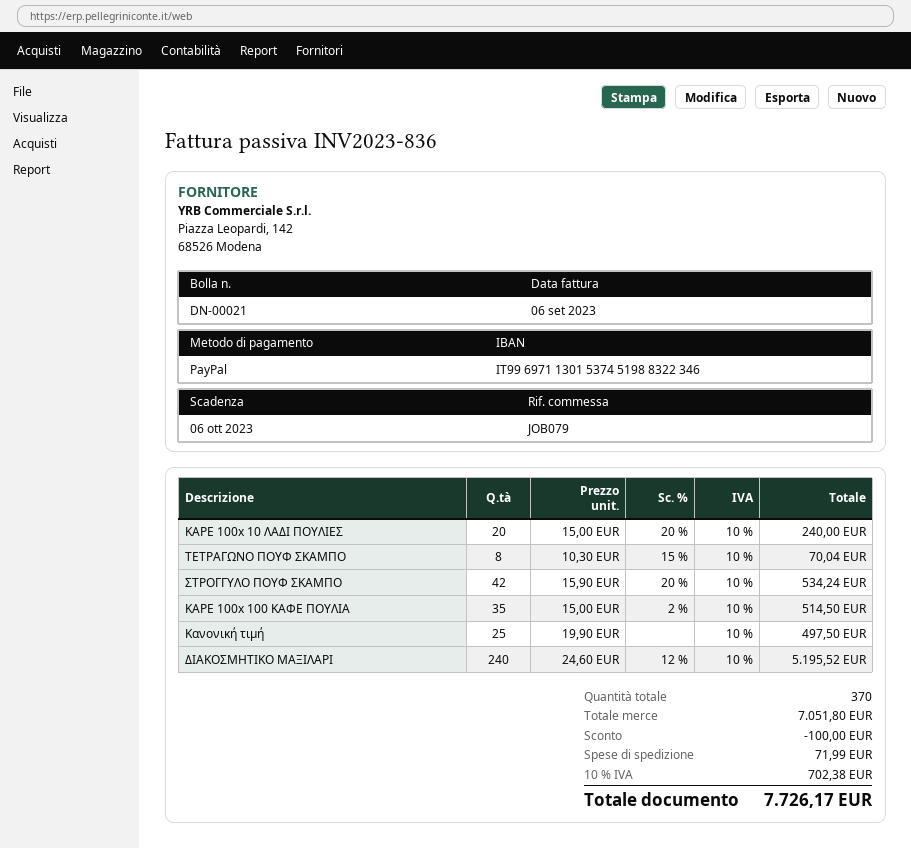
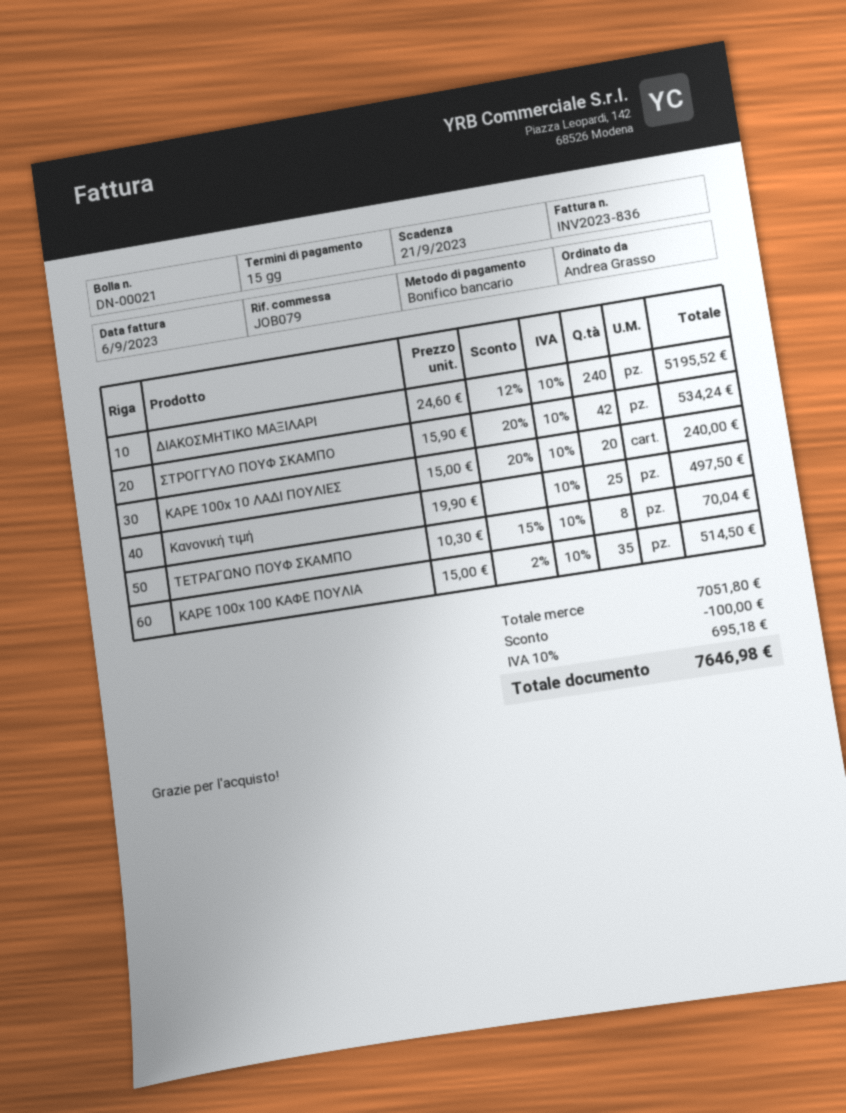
due date: 2023-10-06 -> 2023-09-21
payment method: PayPal -> bank transfer
shipping: 71.99 -> none
tax: 10% = 702.38 -> 10% = 695.18
total: 7726.17 -> 7646.98

